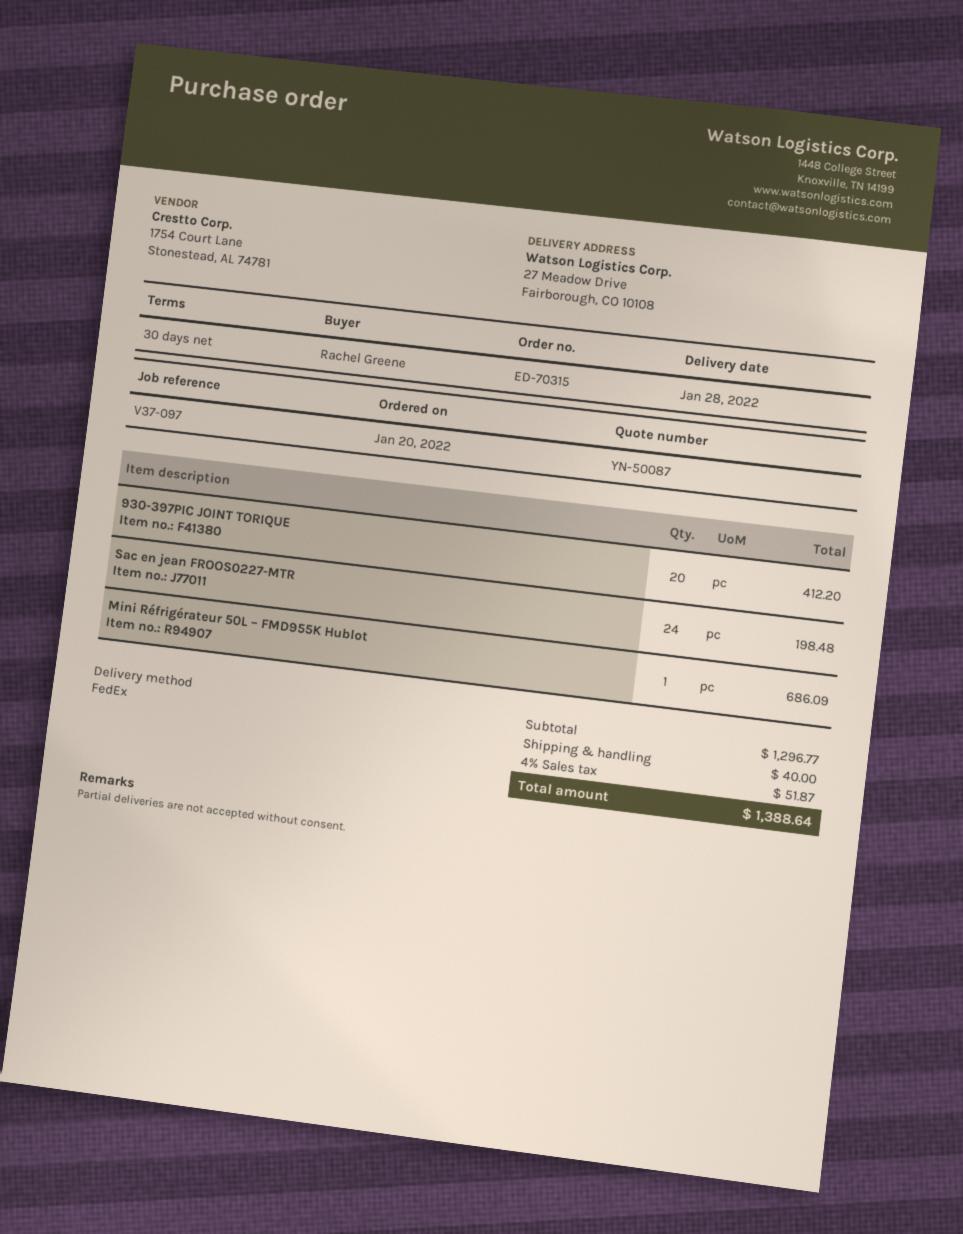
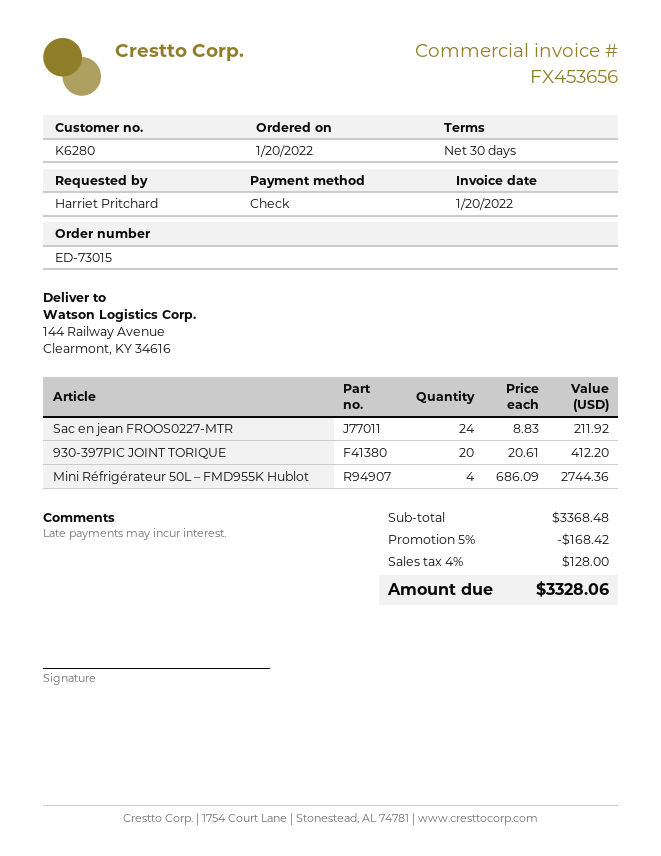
order number: ED-70315 -> ED-73015
ordered by: Rachel Greene -> Harriet Pritchard
ship to: 27 Meadow Drive, Fairborough, CO 10108 -> 144 Railway Avenue, Clearmont, KY 34616
Sac en jean FROOS0227-MTR: 24 for 198.48 -> 24 for 211.92
Mini Réfrigérateur 50L – FMD955K Hublot: 1 for 686.09 -> 4 for 2744.36
subtotal: 1296.77 -> 3368.48
discount: none -> 5% = 168.42
shipping: 40.00 -> none
tax: 4% = 51.87 -> 4% = 128.00
total: 1388.64 -> 3328.06

